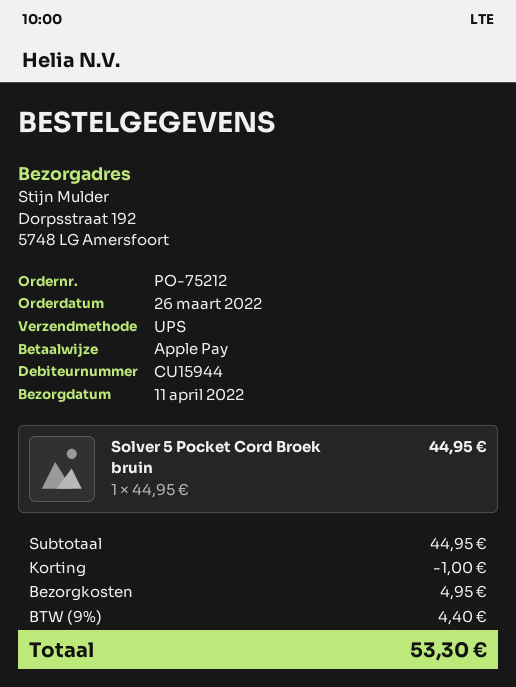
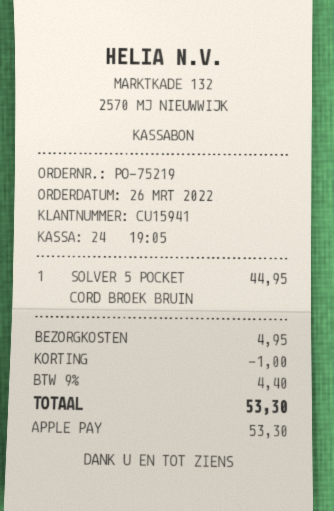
order number: PO-75212 -> PO-75219
customer number: CU15944 -> CU15941

